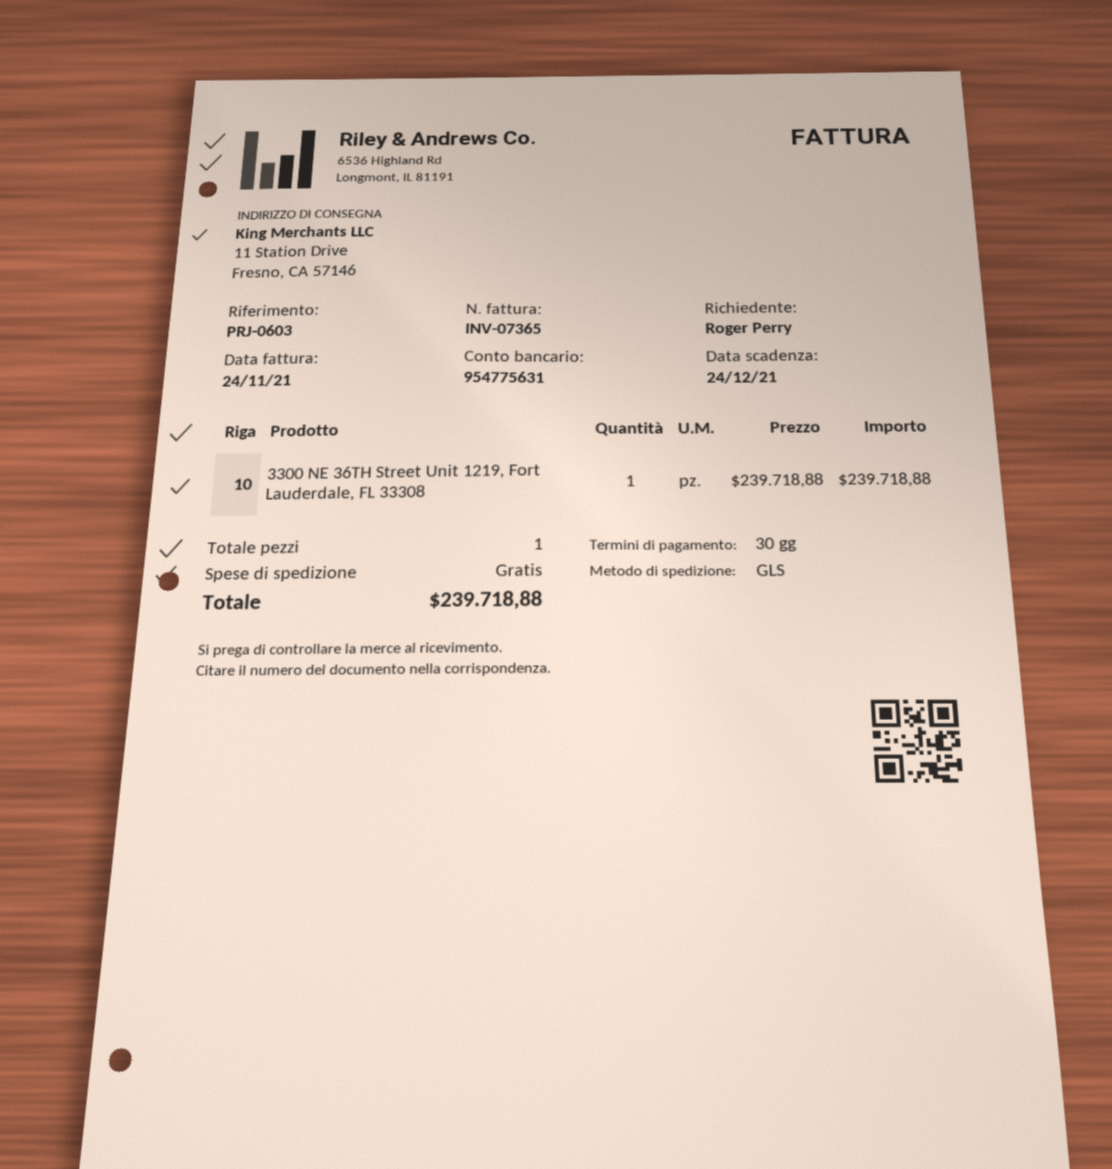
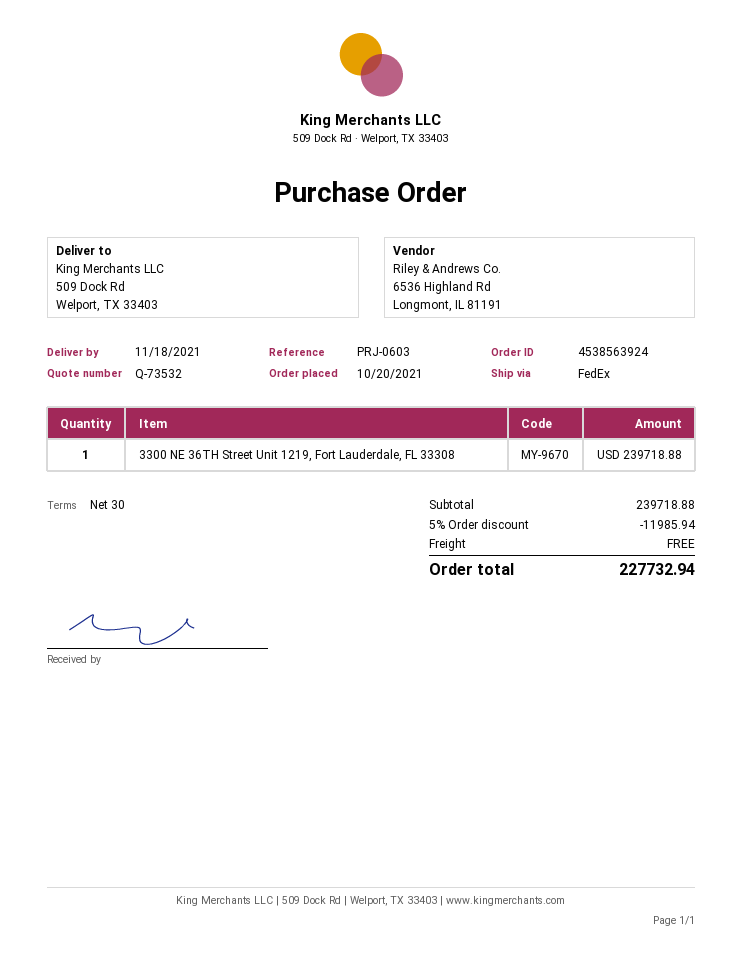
shipping method: GLS -> FedEx
ship to: 11 Station Drive, Fresno, CA 57146 -> 509 Dock Rd, Welport, TX 33403
discount: none -> 5% = 11985.94
total: 239718.88 -> 227732.94

